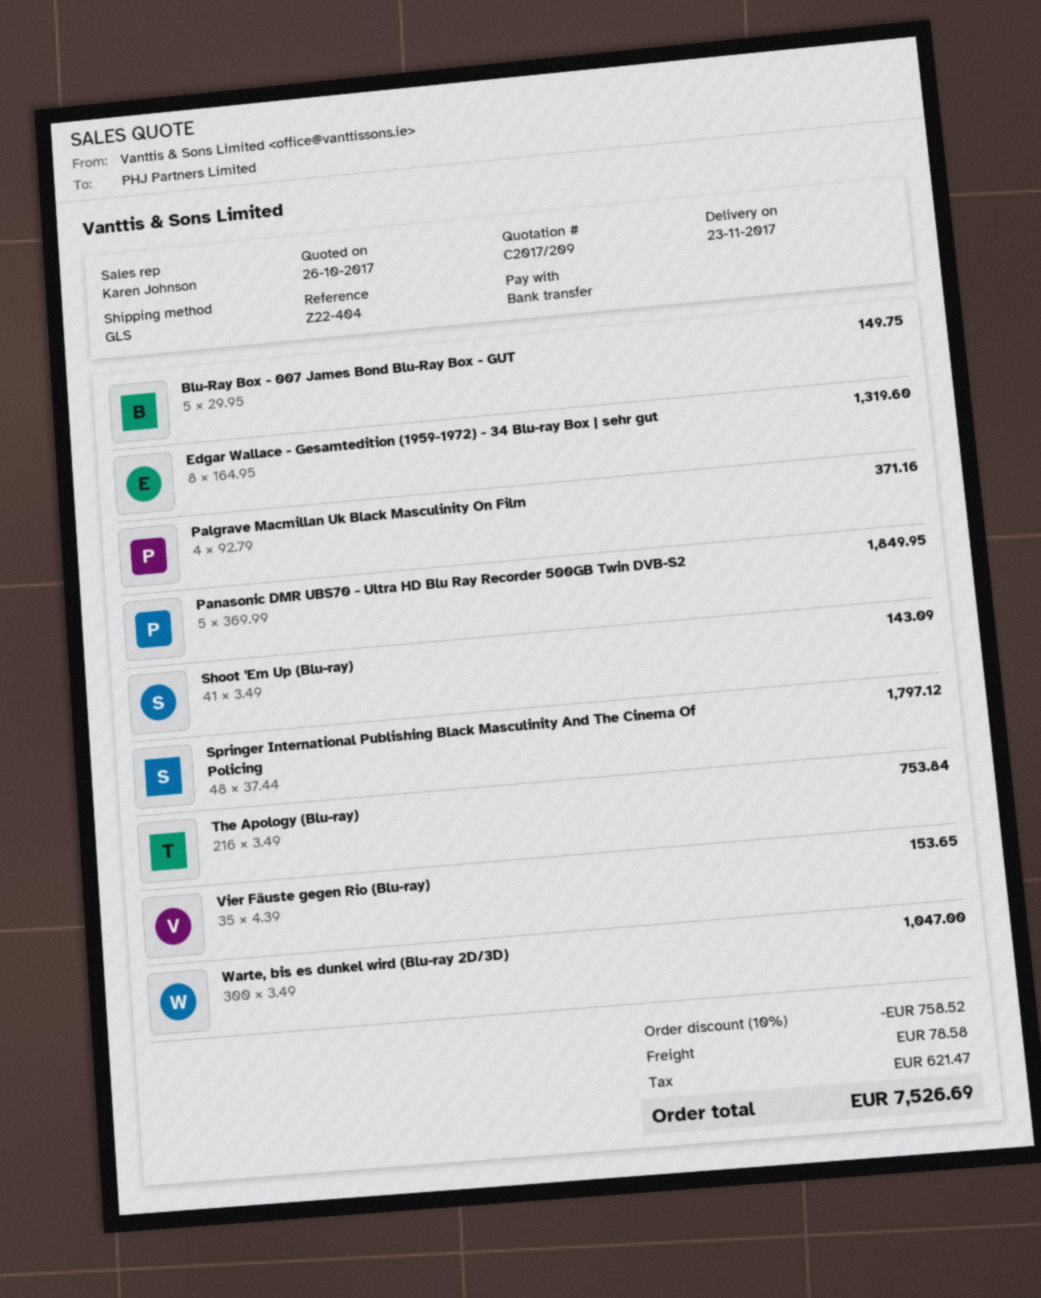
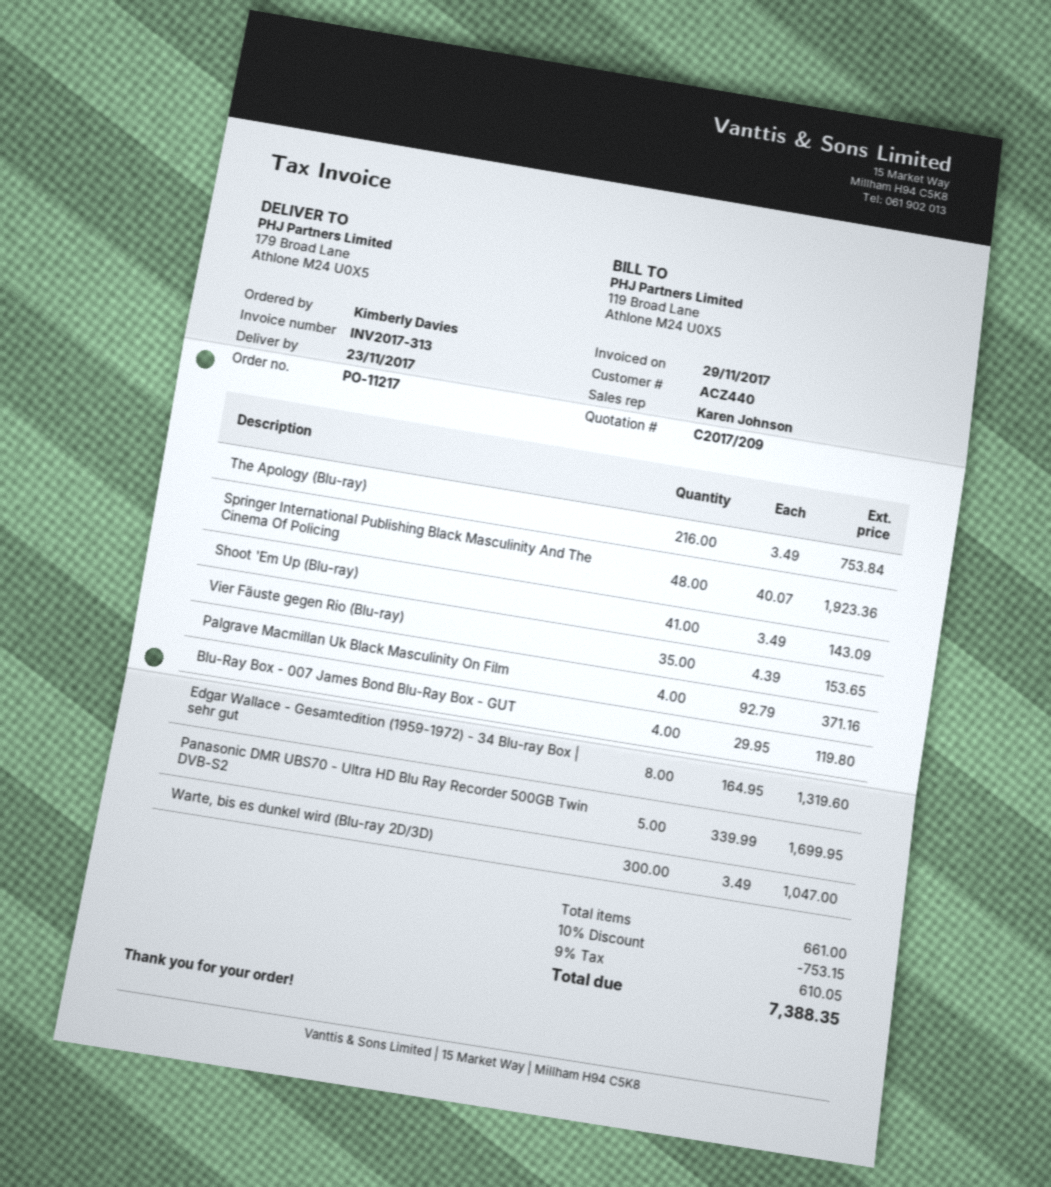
Blu-Ray Box - 007 James Bond Blu-Ray Box - GUT: 5 x 29.95 = 149.75 -> 4 x 29.95 = 119.80
Panasonic DMR UBS70 - Ultra HD Blu Ray Recorder 500GB Twin DVB-S2: 5 x 369.99 = 1849.95 -> 5 x 339.99 = 1699.95
Springer International Publishing Black Masculinity And The Cinema Of Policing: 48 x 37.44 = 1797.12 -> 48 x 40.07 = 1923.36
discount: 10% = 758.52 -> 10% = 753.15
shipping: 78.58 -> none
tax: 621.47 -> 610.05
total: 7526.69 -> 7388.35

